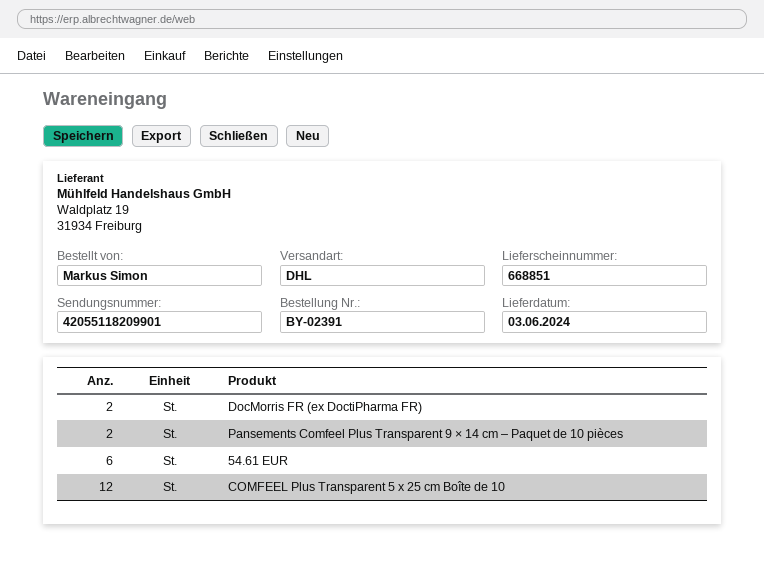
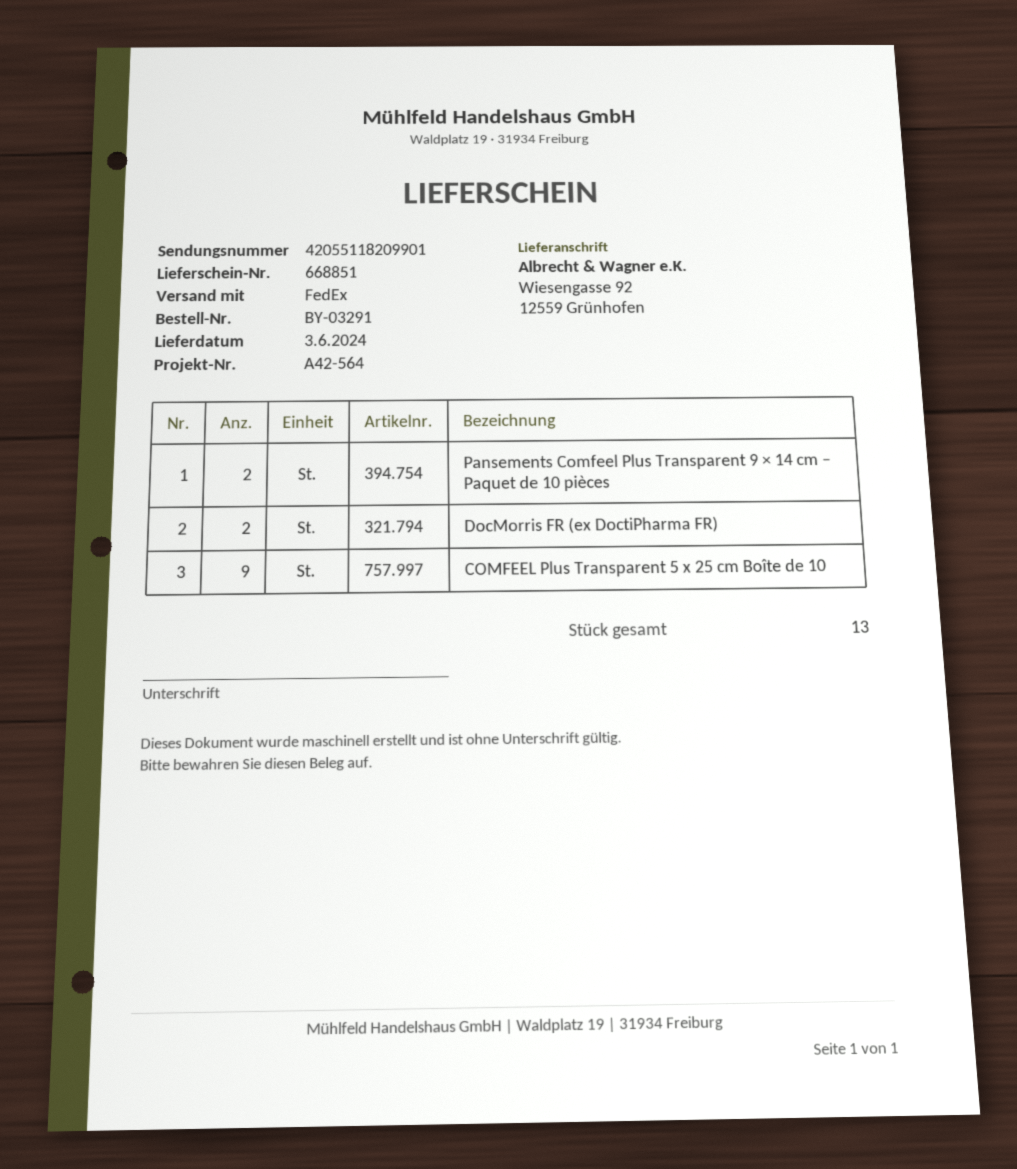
order number: BY-02391 -> BY-03291
shipping method: DHL -> FedEx
54.61 EUR: 6 -> none
COMFEEL Plus Transparent 5 x 25 cm Boîte de 10: 12 -> 9

